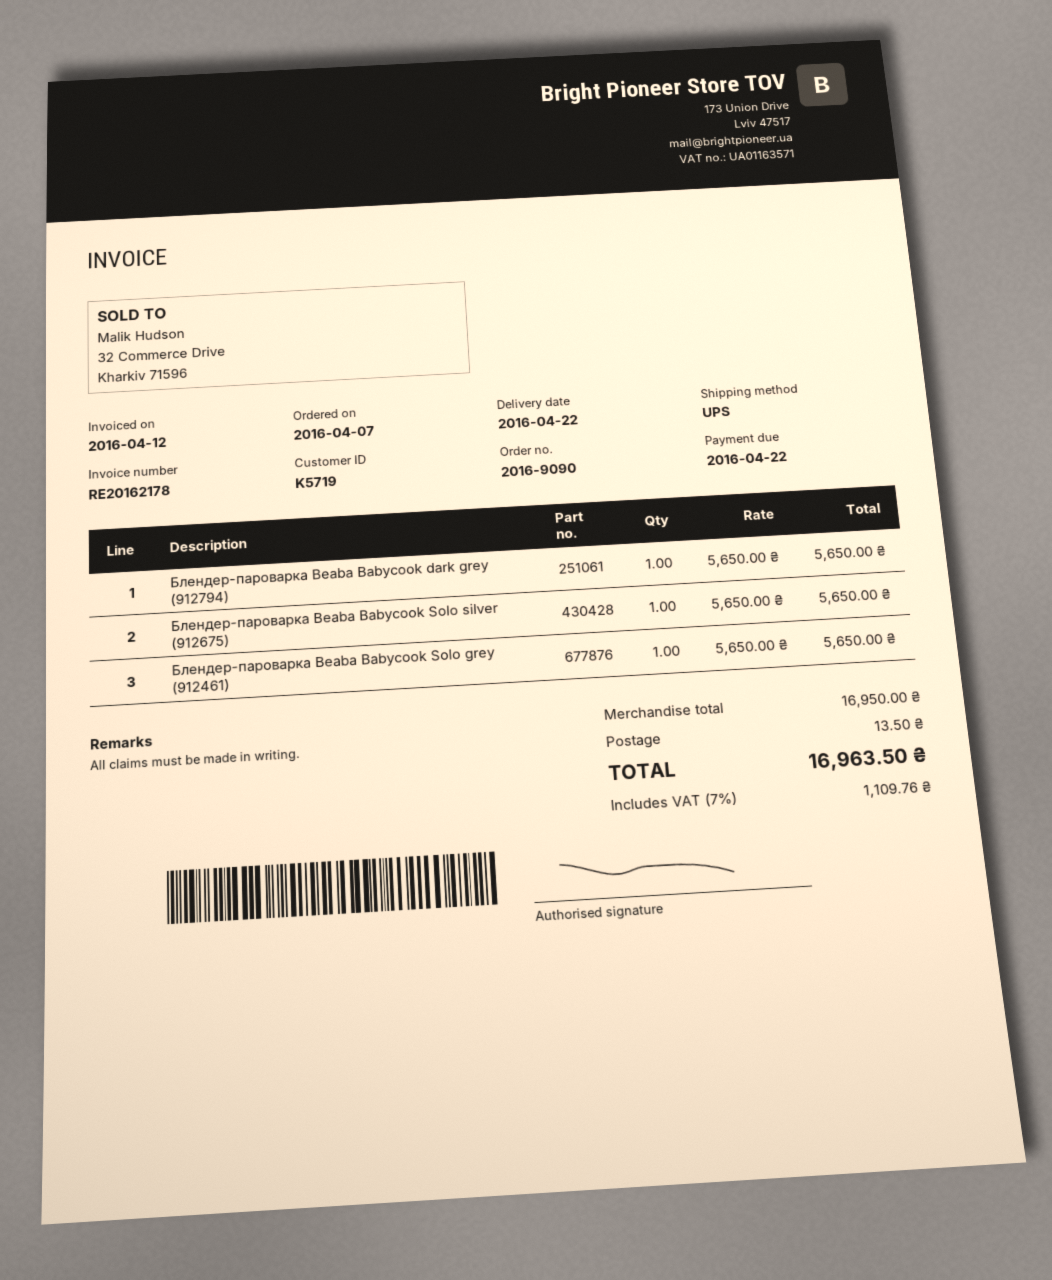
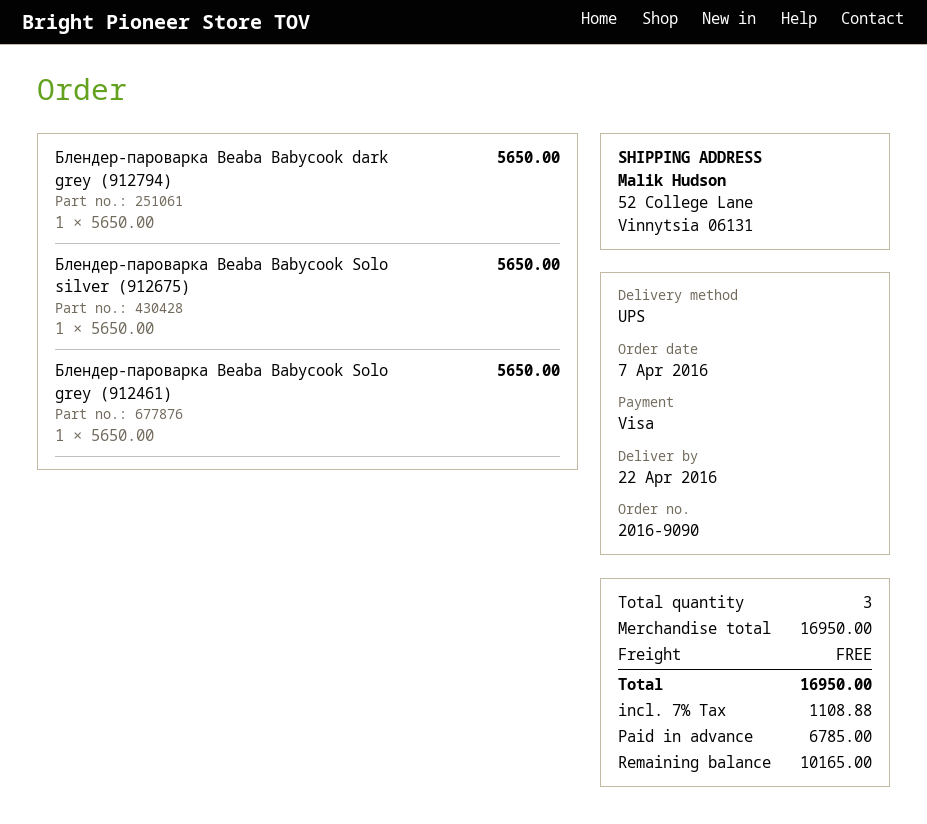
shipping: 13.50 -> 0.00
tax: 7% = 1109.76 -> 7% = 1108.88
total: 16963.50 -> 16950.00

